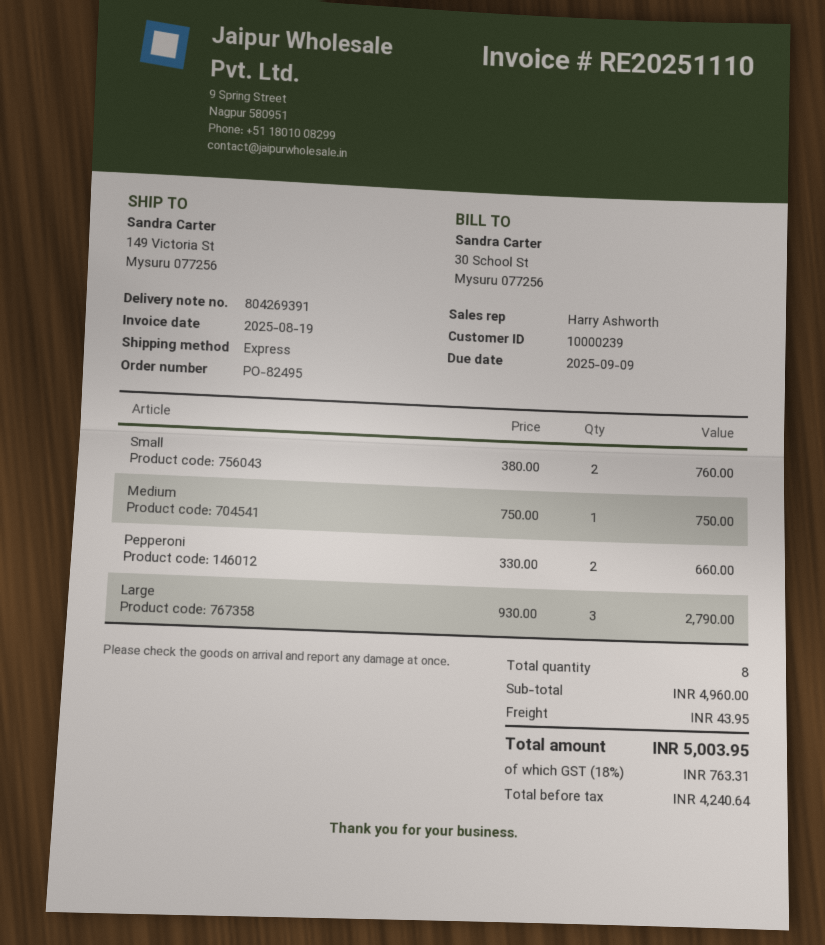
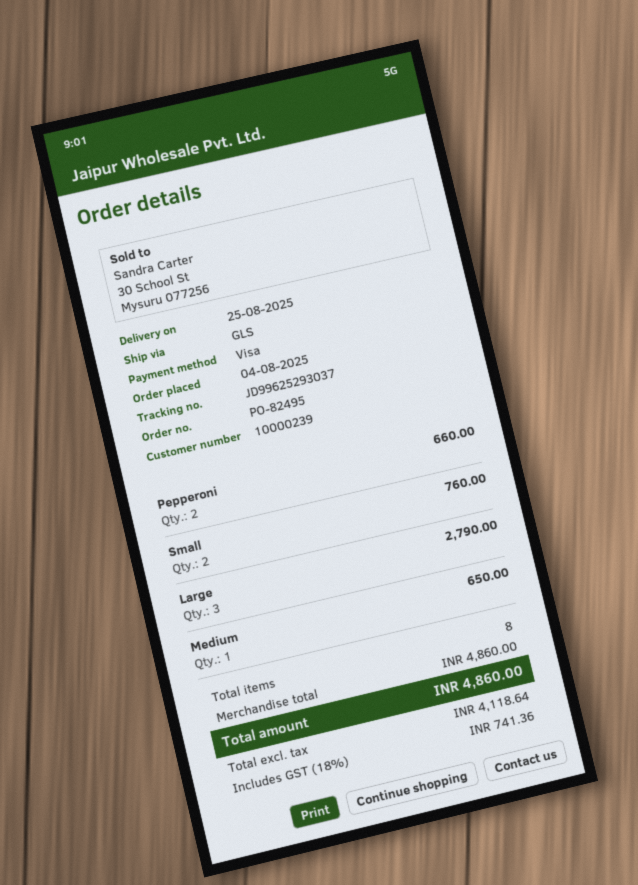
shipping method: express -> GLS
Medium: 1 for 750.00 -> 1 for 650.00
subtotal: 4960.00 -> 4860.00
shipping: 43.95 -> none
net: 4240.64 -> 4118.64
tax: 18% = 763.31 -> 18% = 741.36
total: 5003.95 -> 4860.00

